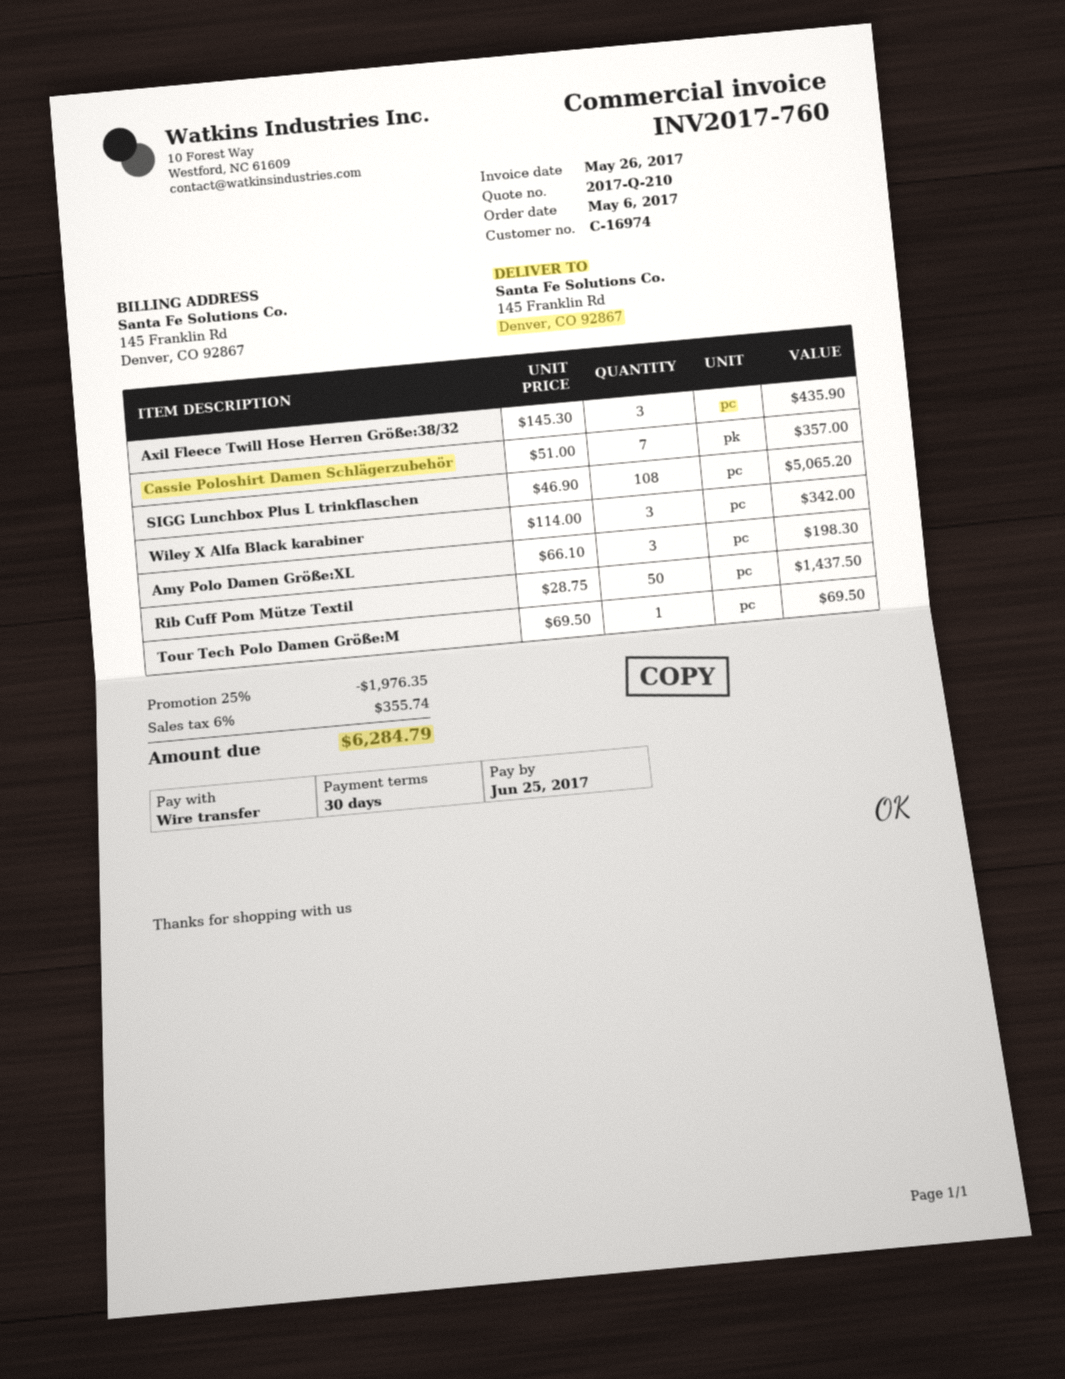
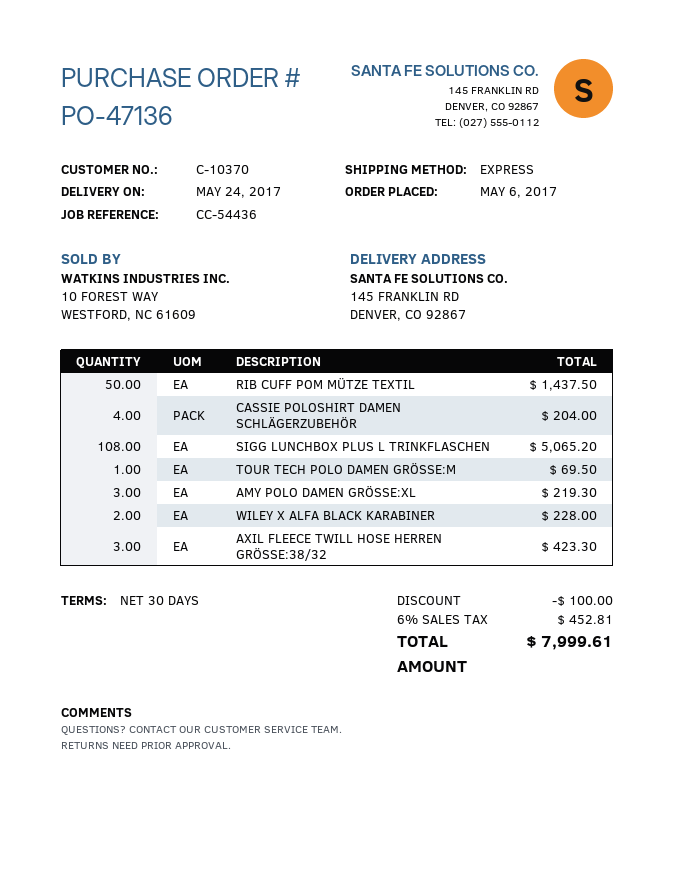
customer number: C-16974 -> C-10370
Axil Fleece Twill Hose Herren Größe:38/32: 3 for 435.90 -> 3 for 423.30
Cassie Poloshirt Damen Schlägerzubehör: 7 for 357.00 -> 4 for 204.00
Wiley X Alfa Black karabiner: 3 for 342.00 -> 2 for 228.00
Amy Polo Damen Größe:XL: 3 for 198.30 -> 3 for 219.30
discount: 1976.35 -> 100.00
tax: 6% = 355.74 -> 6% = 452.81
total: 6284.79 -> 7999.61

